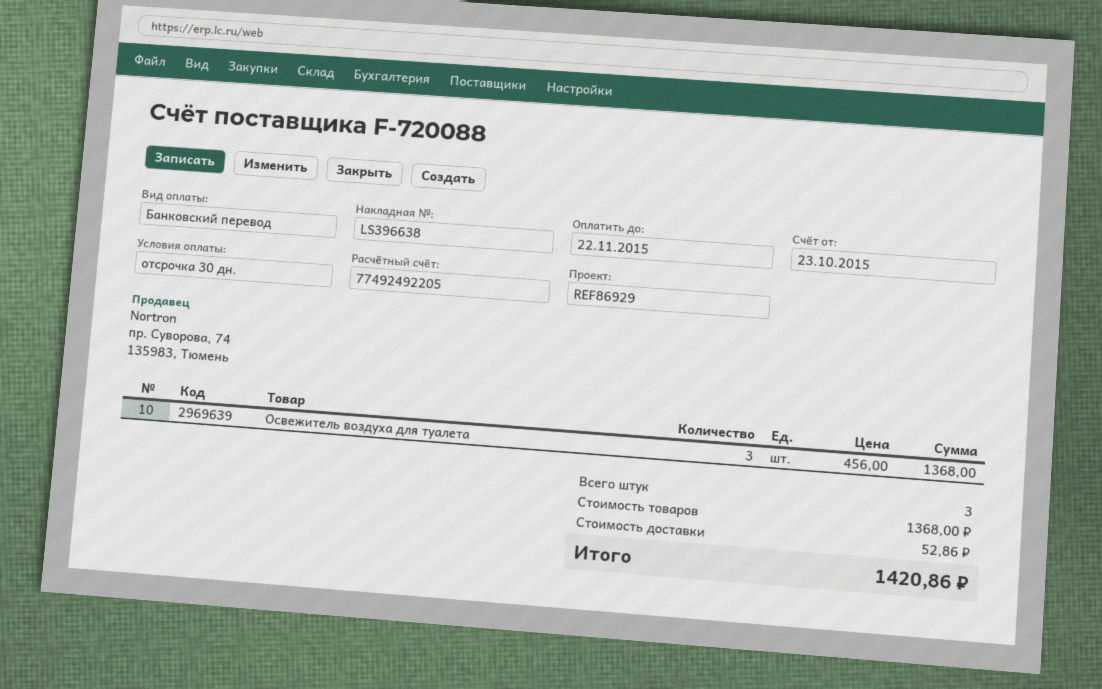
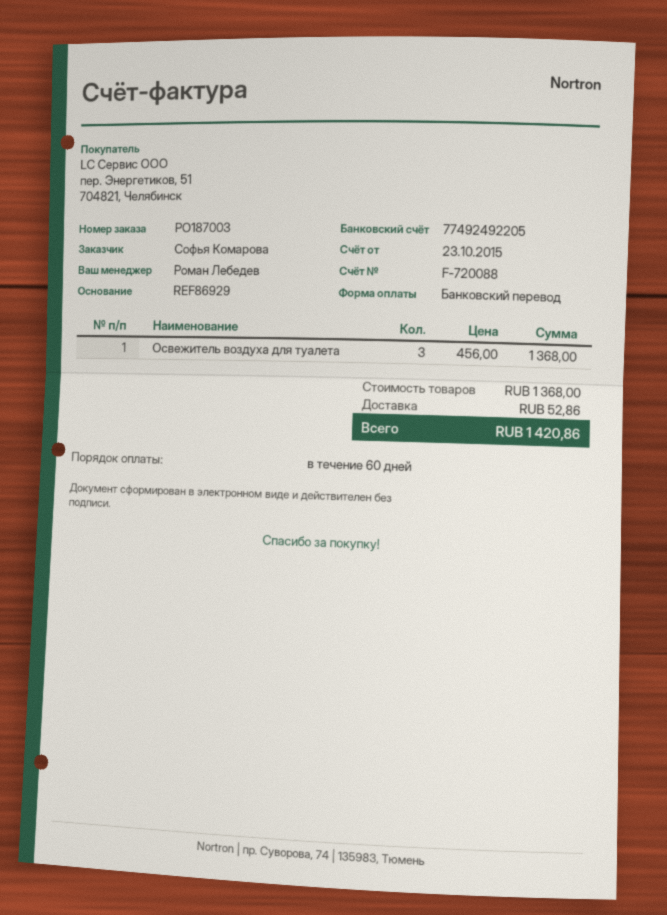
payment terms: 30 days -> 60 days

